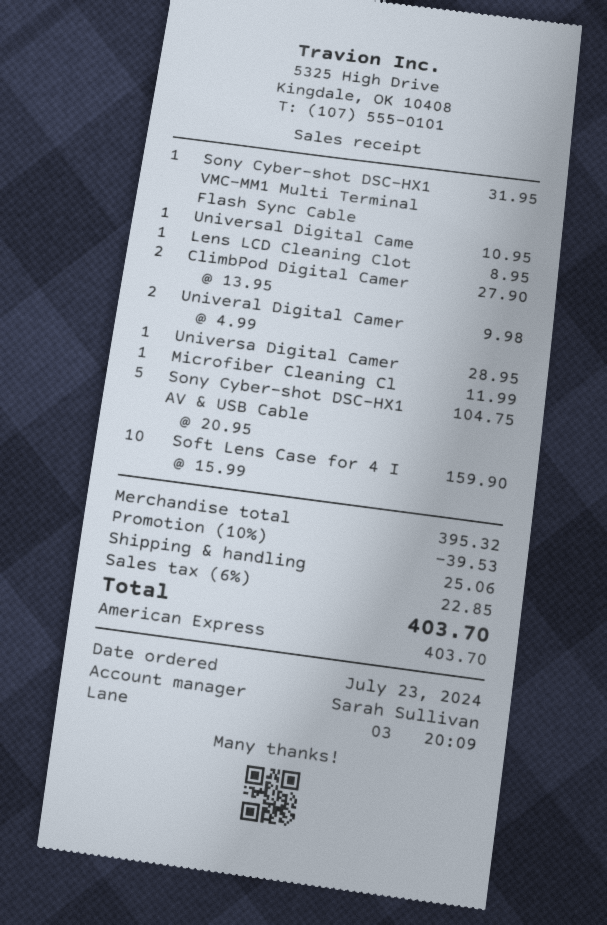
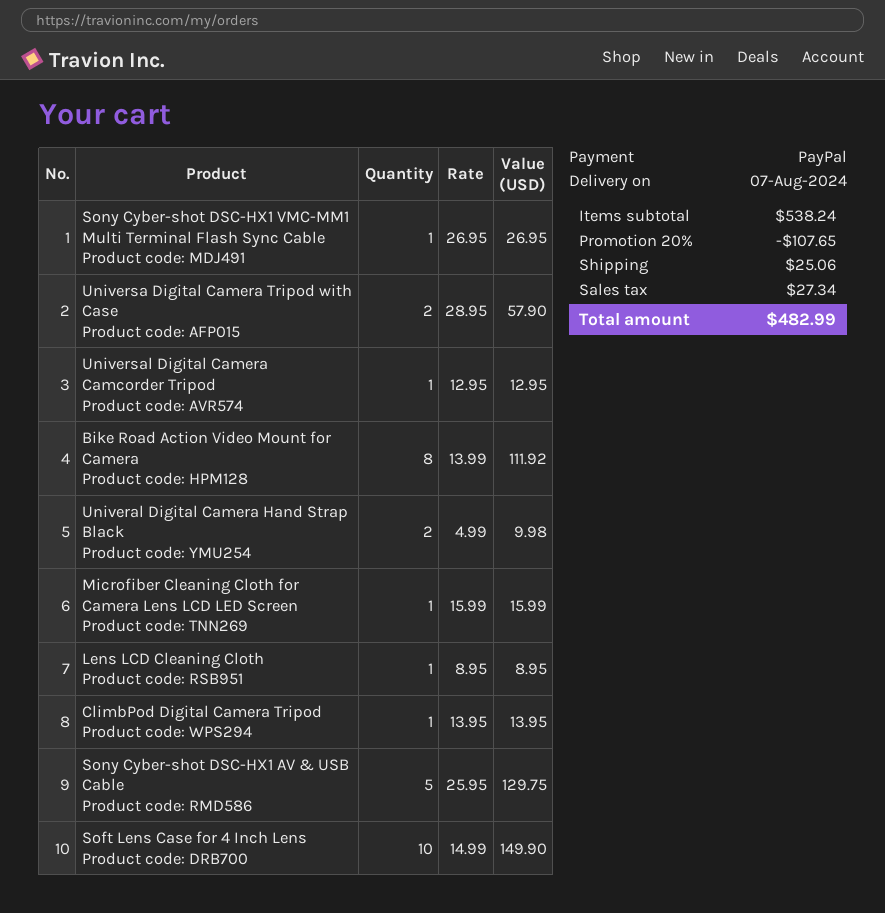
payment method: American Express -> PayPal
Sony Cyber-shot DSC-HX1 VMC-MM1 Multi Terminal Flash Sync Cable: 1 x 31.95 = 31.95 -> 1 x 26.95 = 26.95
Universal Digital Came: 1 x 10.95 = 10.95 -> 1 x 12.95 = 12.95
ClimbPod Digital Camer: 2 x 13.95 = 27.90 -> 1 x 13.95 = 13.95
Universa Digital Camer: 1 x 28.95 = 28.95 -> 2 x 28.95 = 57.90
Microfiber Cleaning Cl: 1 x 11.99 = 11.99 -> 1 x 15.99 = 15.99
Sony Cyber-shot DSC-HX1 AV & USB Cable: 5 x 20.95 = 104.75 -> 5 x 25.95 = 129.75
Soft Lens Case for 4 I: 10 x 15.99 = 159.90 -> 10 x 14.99 = 149.90
Bike Road Action Video Mount for Camera: none -> 8 x 13.99 = 111.92
subtotal: 395.32 -> 538.24
discount: 10% = 39.53 -> 20% = 107.65
tax: 22.85 -> 27.34
total: 403.70 -> 482.99

